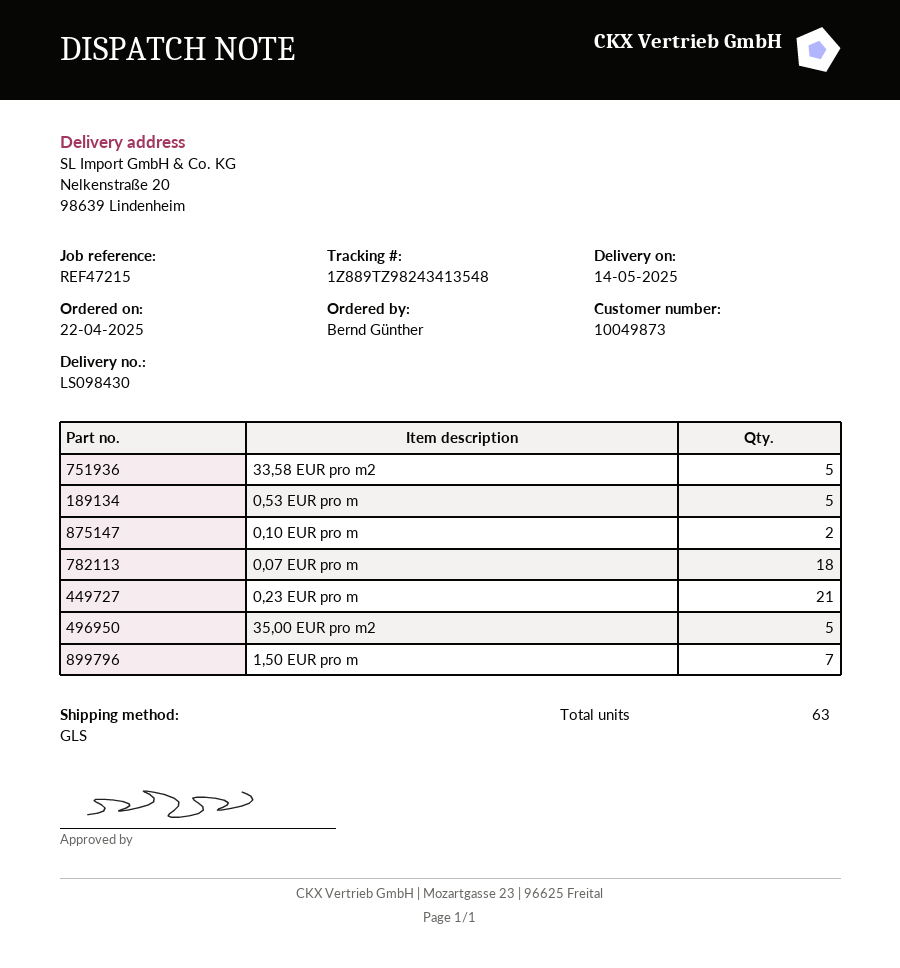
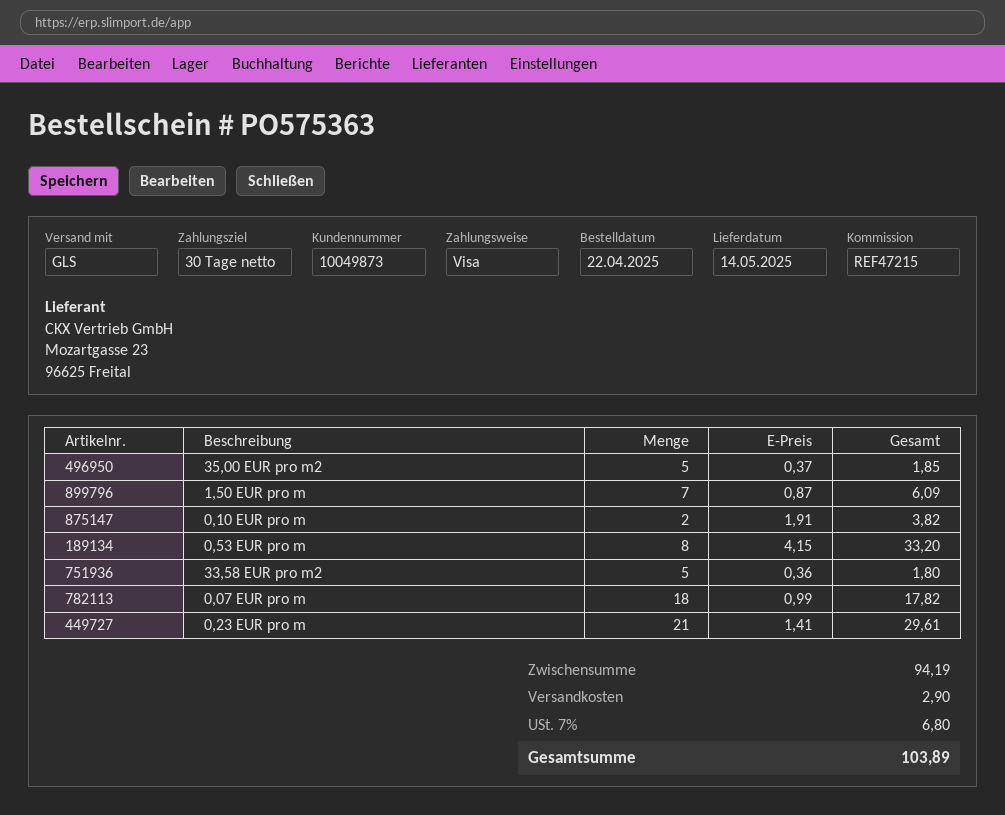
0,53 EUR pro m: 5 -> 8

